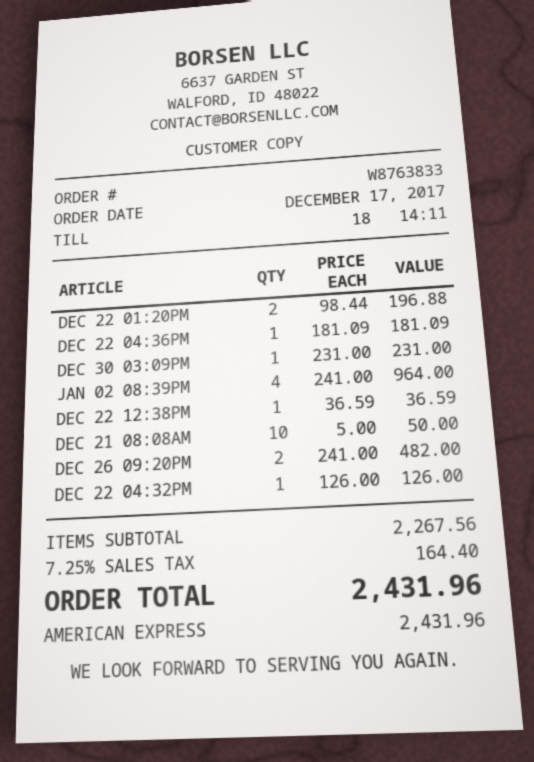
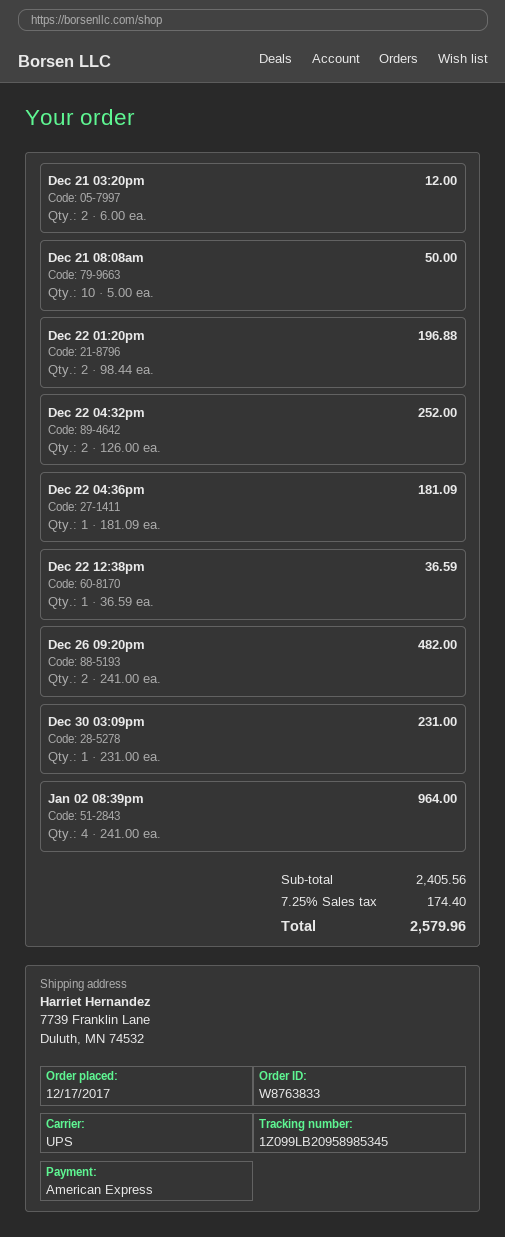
DEC 22 04:32PM: 1 x 126.00 = 126.00 -> 2 x 126.00 = 252.00
Dec 21 03:20pm: none -> 2 x 6.00 = 12.00
subtotal: 2267.56 -> 2405.56
tax: 7.25% = 164.40 -> 7.25% = 174.40
total: 2431.96 -> 2579.96

